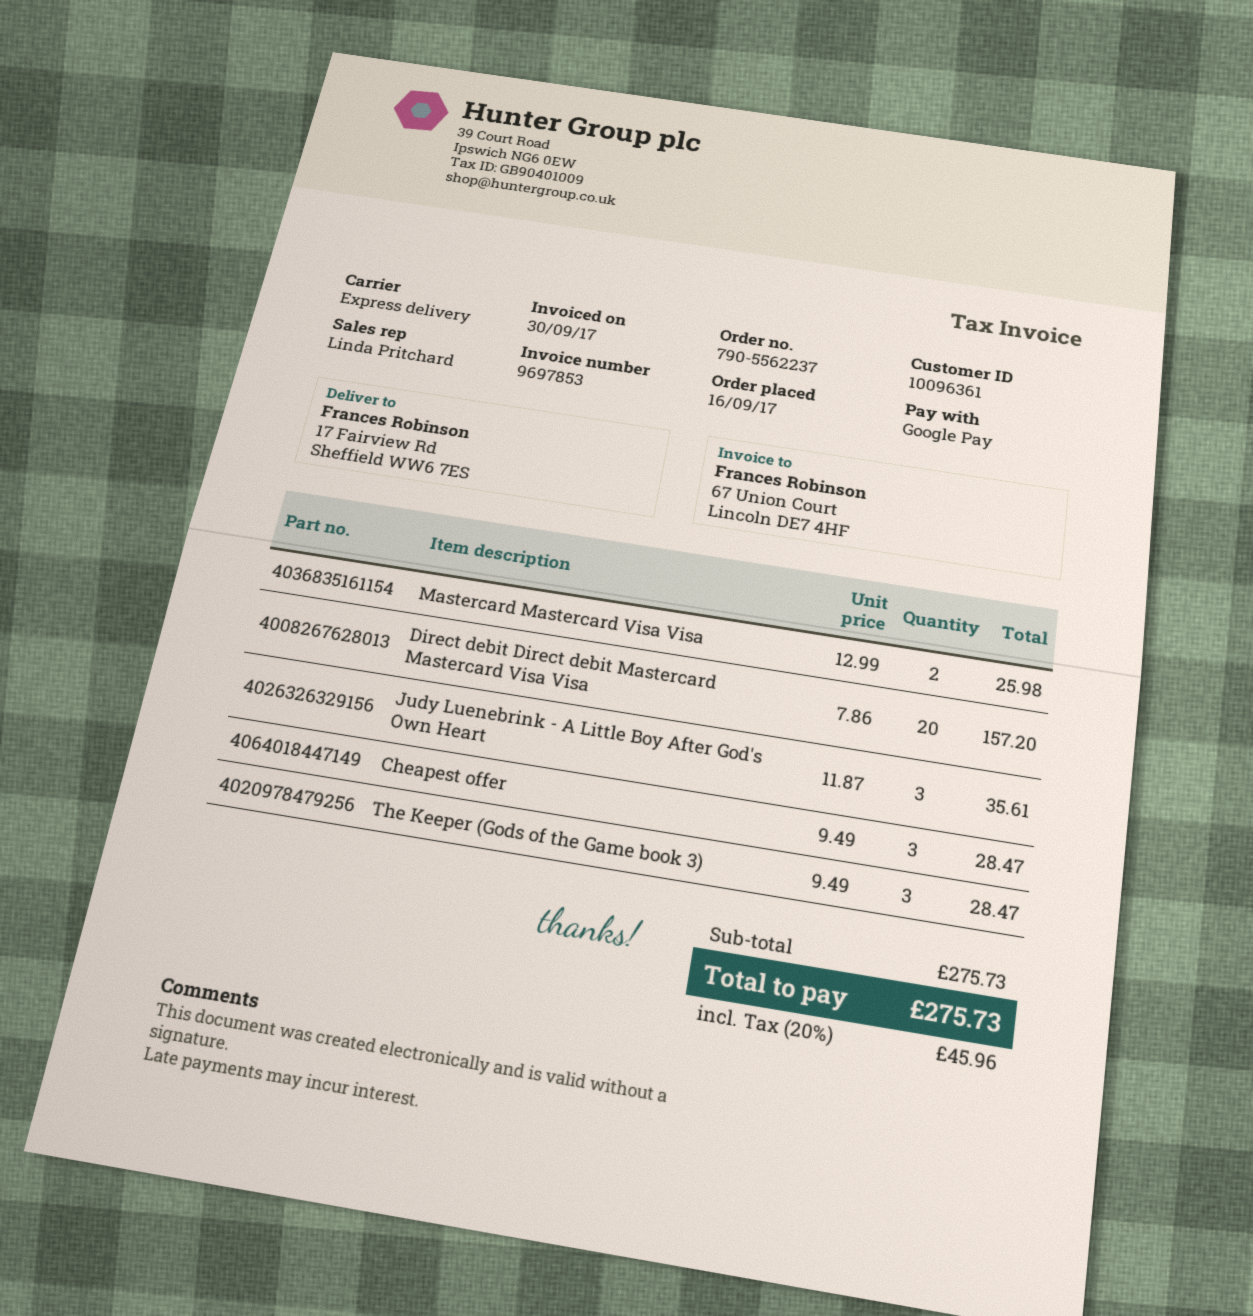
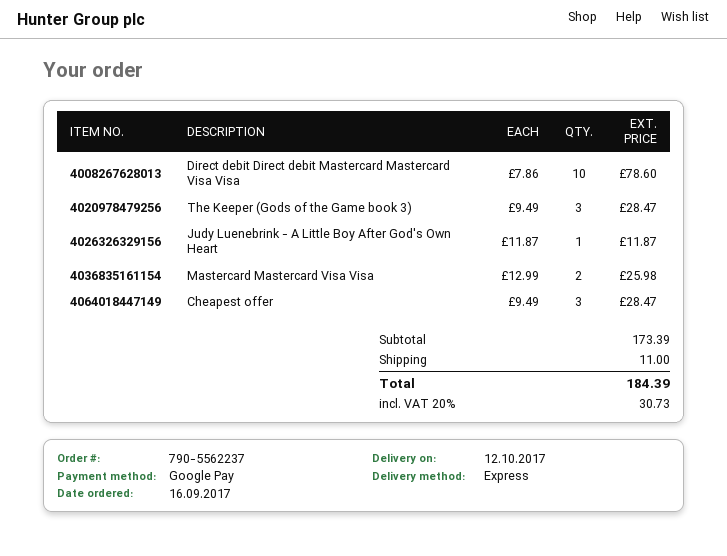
Direct debit Direct debit Mastercard Mastercard Visa Visa: 20 x 7.86 = 157.20 -> 10 x 7.86 = 78.60
Judy Luenebrink - A Little Boy After God's Own Heart: 3 x 11.87 = 35.61 -> 1 x 11.87 = 11.87
subtotal: 275.73 -> 173.39
shipping: none -> 11.00
tax: 20% = 45.96 -> 20% = 30.73
total: 275.73 -> 184.39

